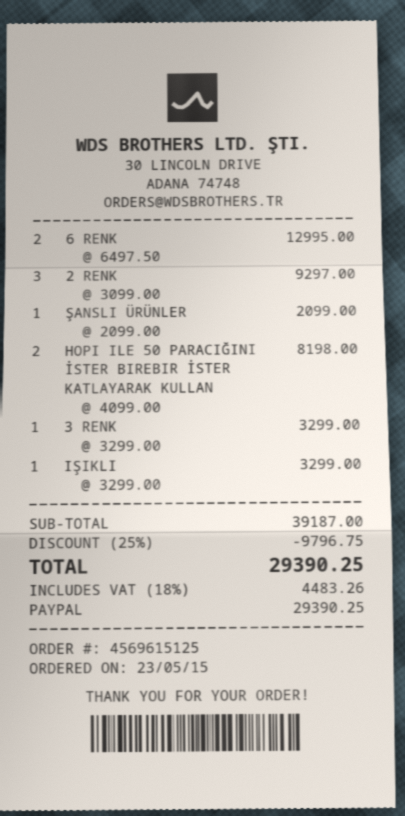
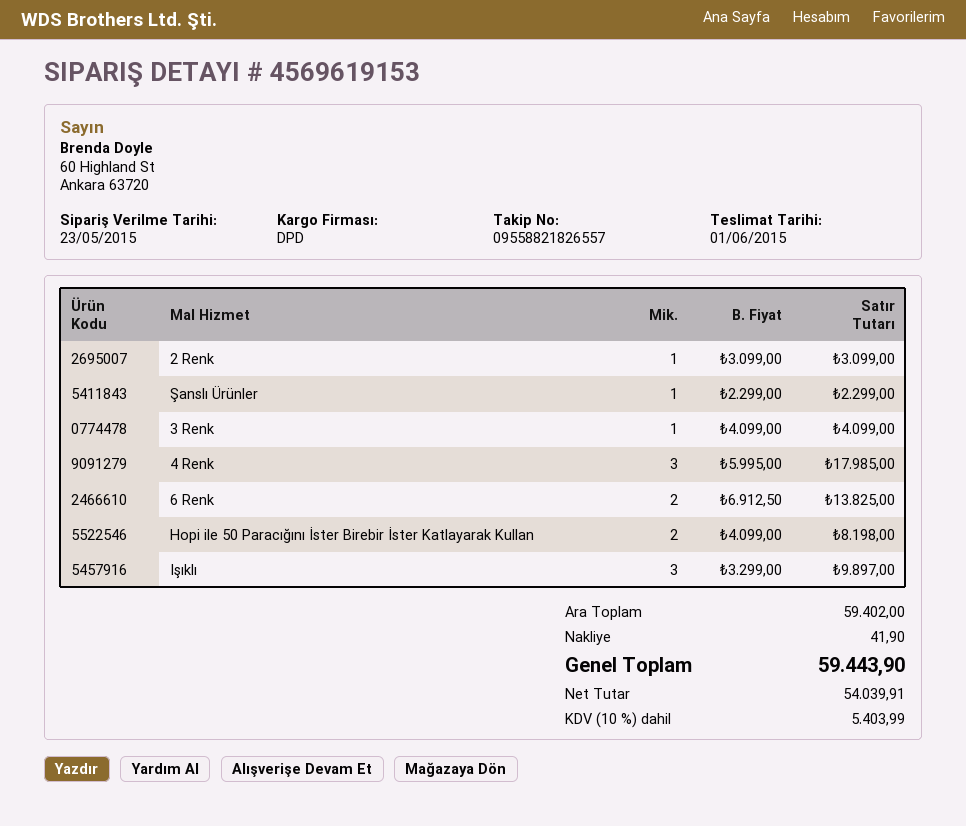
order number: 4569615125 -> 4569619153
6 RENK: 2 x 6497.50 = 12995.00 -> 2 x 6912.50 = 13825.00
2 RENK: 3 x 3099.00 = 9297.00 -> 1 x 3099.00 = 3099.00
ŞANSLI ÜRÜNLER: 1 x 2099.00 = 2099.00 -> 1 x 2299.00 = 2299.00
3 RENK: 1 x 3299.00 = 3299.00 -> 1 x 4099.00 = 4099.00
IŞIKLI: 1 x 3299.00 = 3299.00 -> 3 x 3299.00 = 9897.00
4 Renk: none -> 3 x 5995.00 = 17985.00
subtotal: 39187.00 -> 59402.00
discount: 25% = 9796.75 -> none
shipping: none -> 41.90
tax: 18% = 4483.26 -> 10% = 5403.99
total: 29390.25 -> 59443.90

